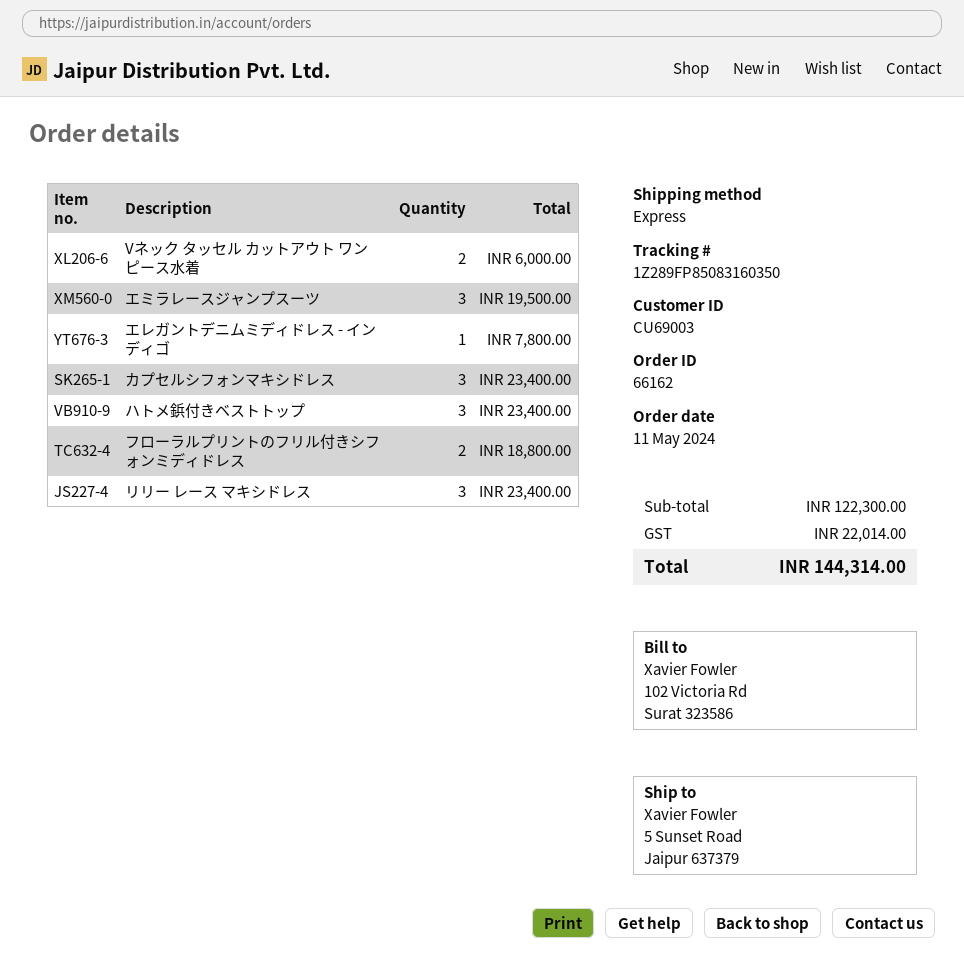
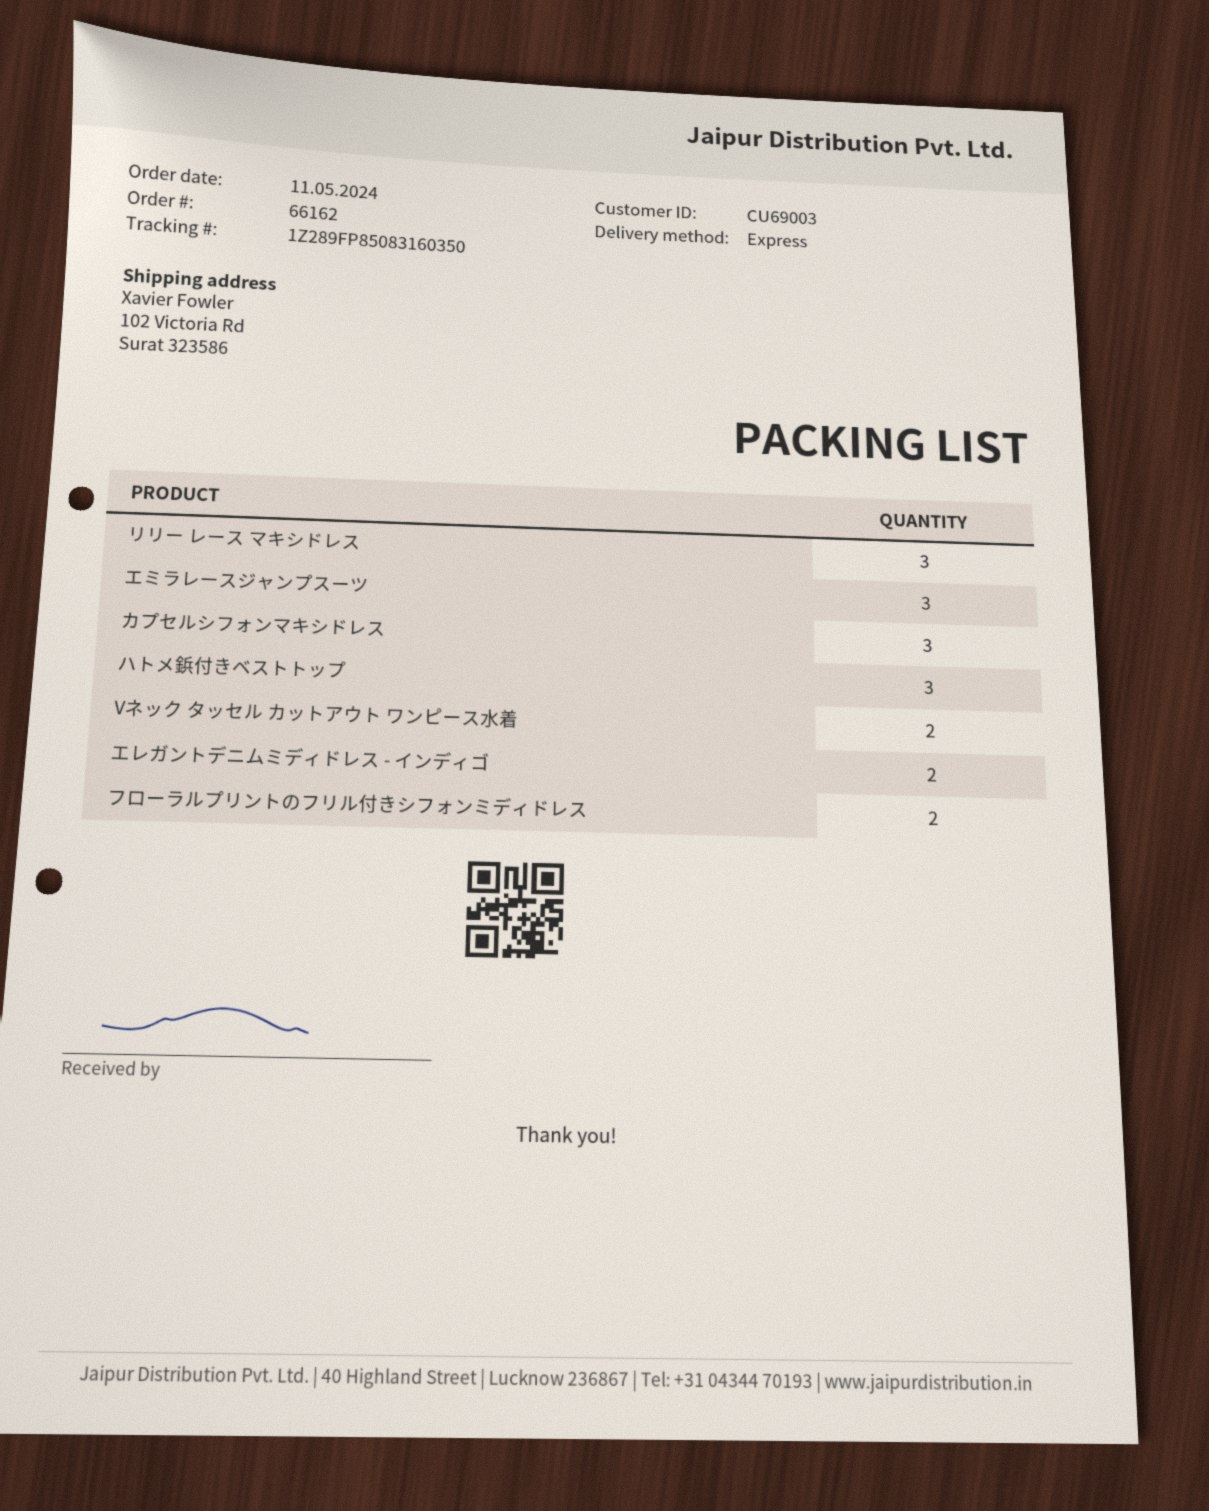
ship to: 5 Sunset Road, Jaipur 637379 -> 102 Victoria Rd, Surat 323586
エレガントデニムミディドレス - インディゴ: 1 -> 2

